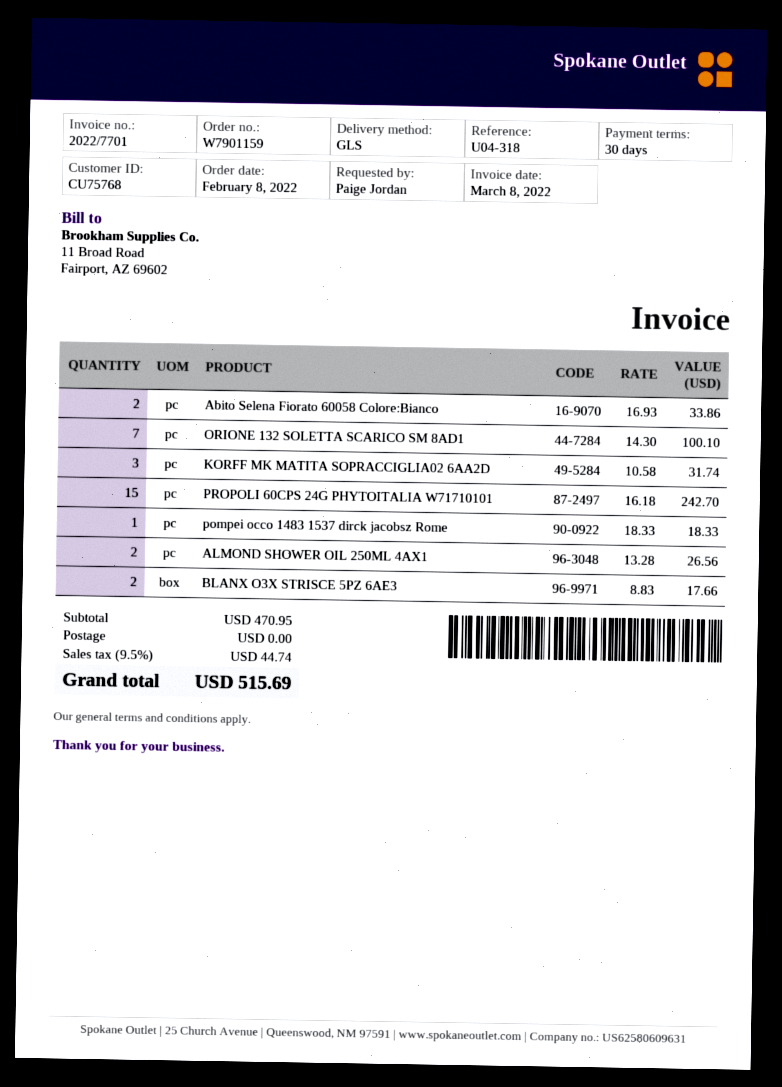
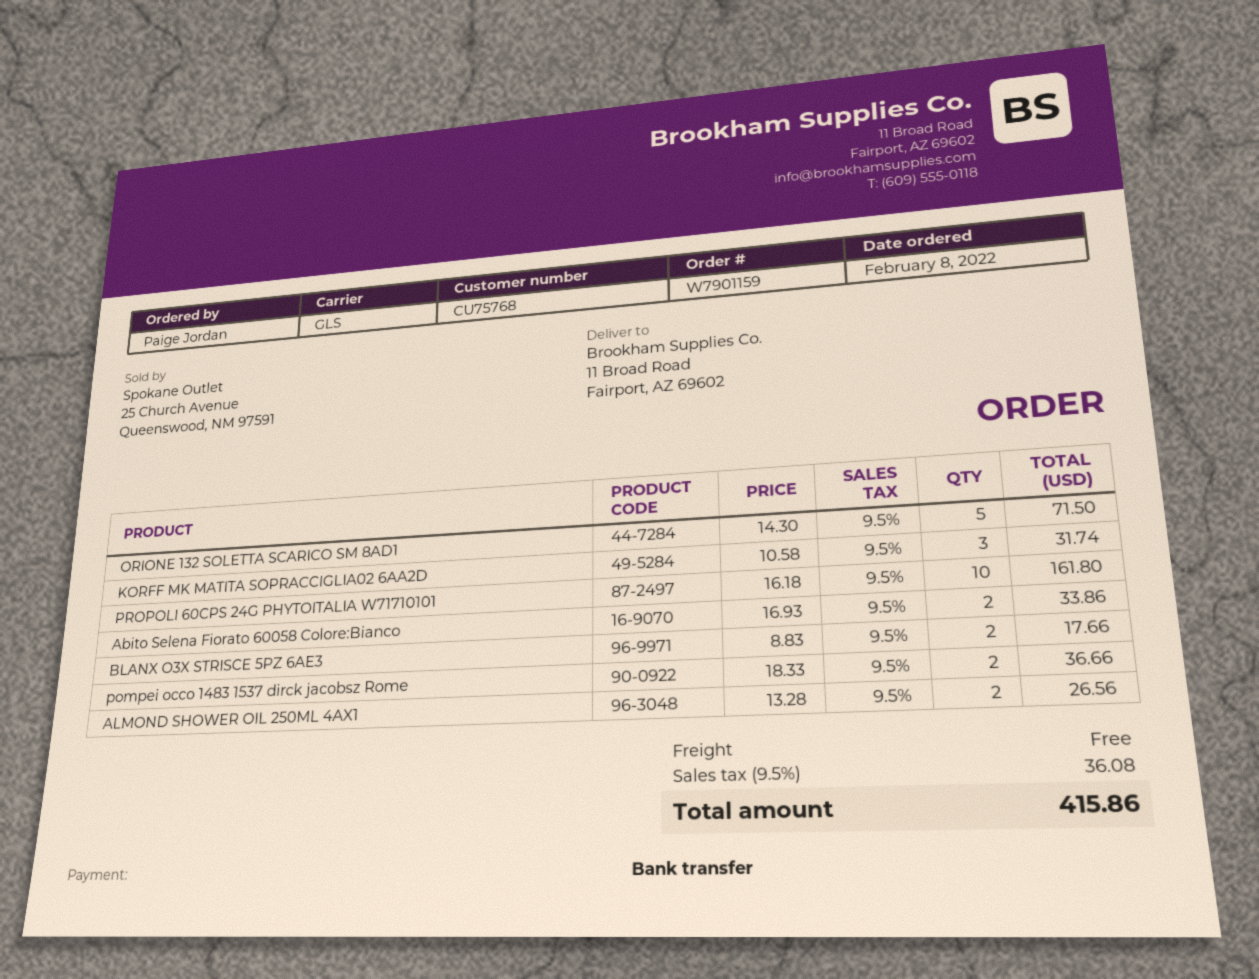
ORIONE 132 SOLETTA SCARICO SM 8AD1: 7 x 14.30 = 100.10 -> 5 x 14.30 = 71.50
PROPOLI 60CPS 24G PHYTOITALIA W71710101: 15 x 16.18 = 242.70 -> 10 x 16.18 = 161.80
pompei occo 1483 1537 dirck jacobsz Rome: 1 x 18.33 = 18.33 -> 2 x 18.33 = 36.66
tax: 9.5% = 44.74 -> 9.5% = 36.08
total: 515.69 -> 415.86

